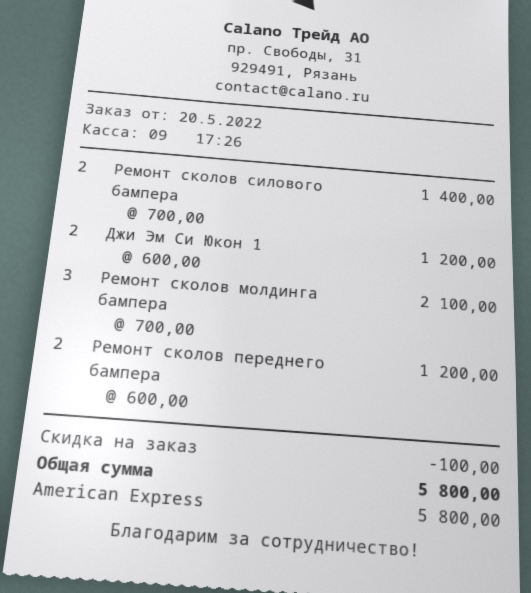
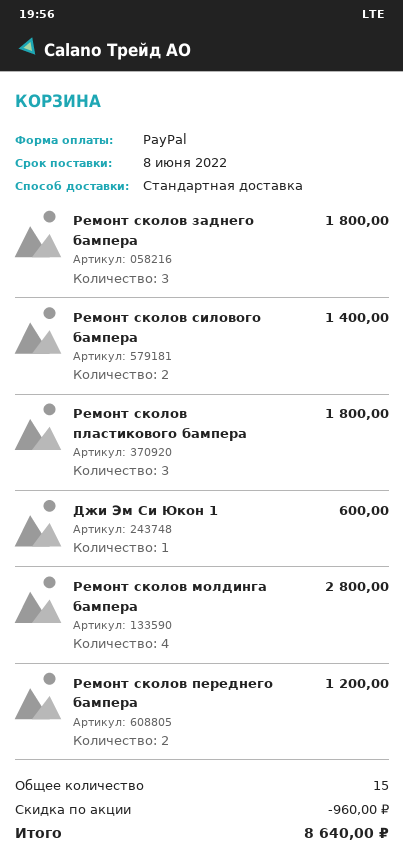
payment method: American Express -> PayPal
Джи Эм Си Юкон 1: 2 for 1200.00 -> 1 for 600.00
Ремонт сколов молдинга бампера: 3 for 2100.00 -> 4 for 2800.00
Ремонт сколов заднего бампера: none -> 3 for 1800.00
Ремонт сколов пластикового бампера: none -> 3 for 1800.00
discount: 100.00 -> 960.00
total: 5800.00 -> 8640.00

